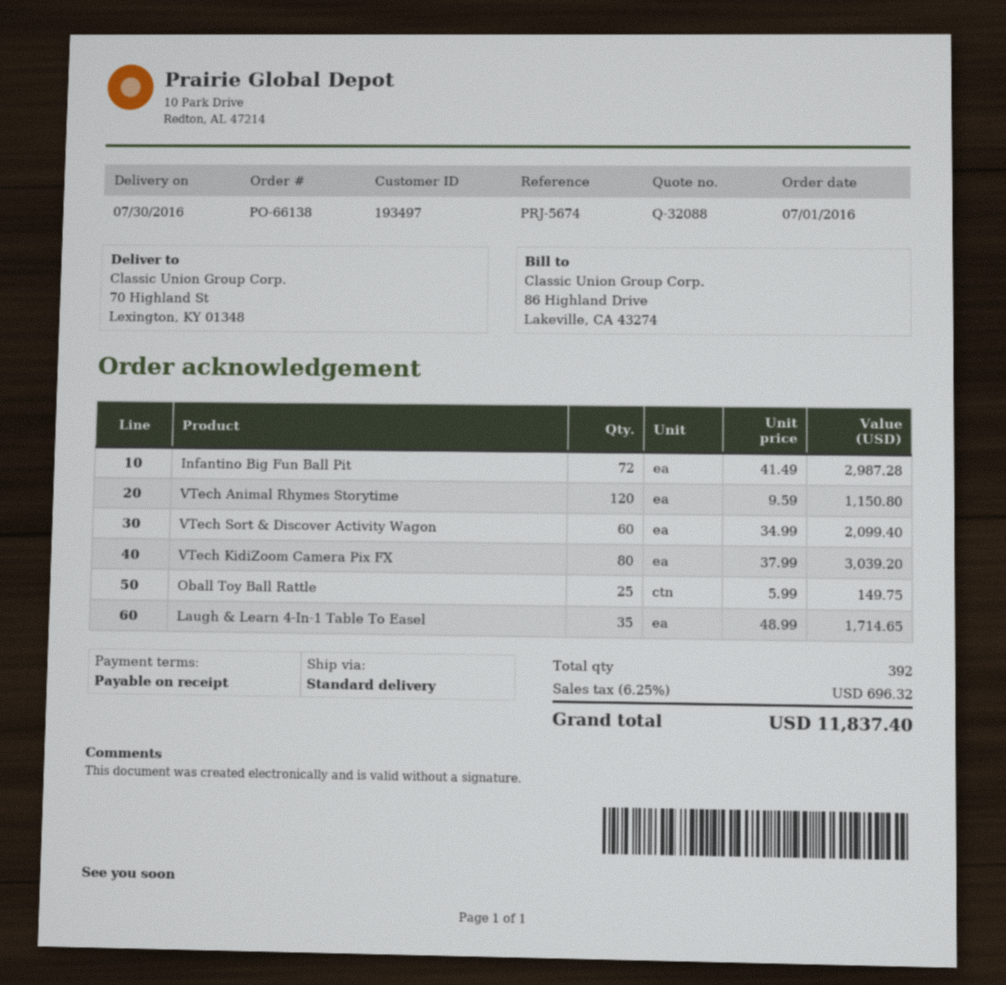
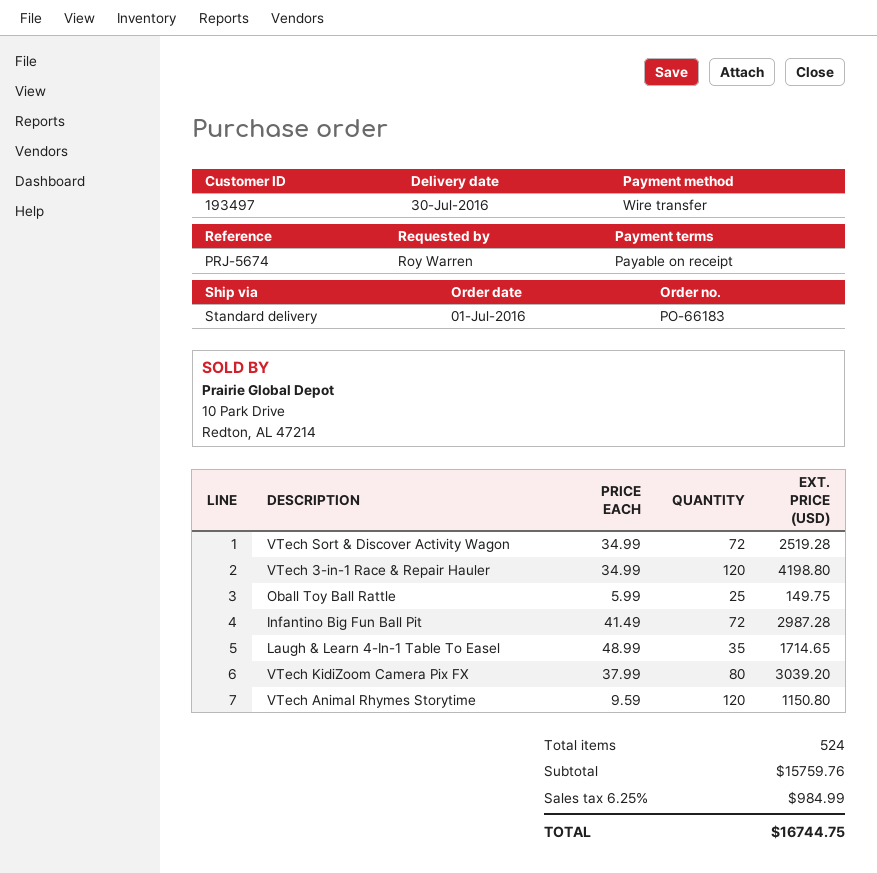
order number: PO-66138 -> PO-66183
VTech Sort & Discover Activity Wagon: 60 x 34.99 = 2099.40 -> 72 x 34.99 = 2519.28
VTech 3-in-1 Race & Repair Hauler: none -> 120 x 34.99 = 4198.80
total quantity: 392 -> 524
tax: 6.25% = 696.32 -> 6.25% = 984.99
total: 11837.40 -> 16744.75

